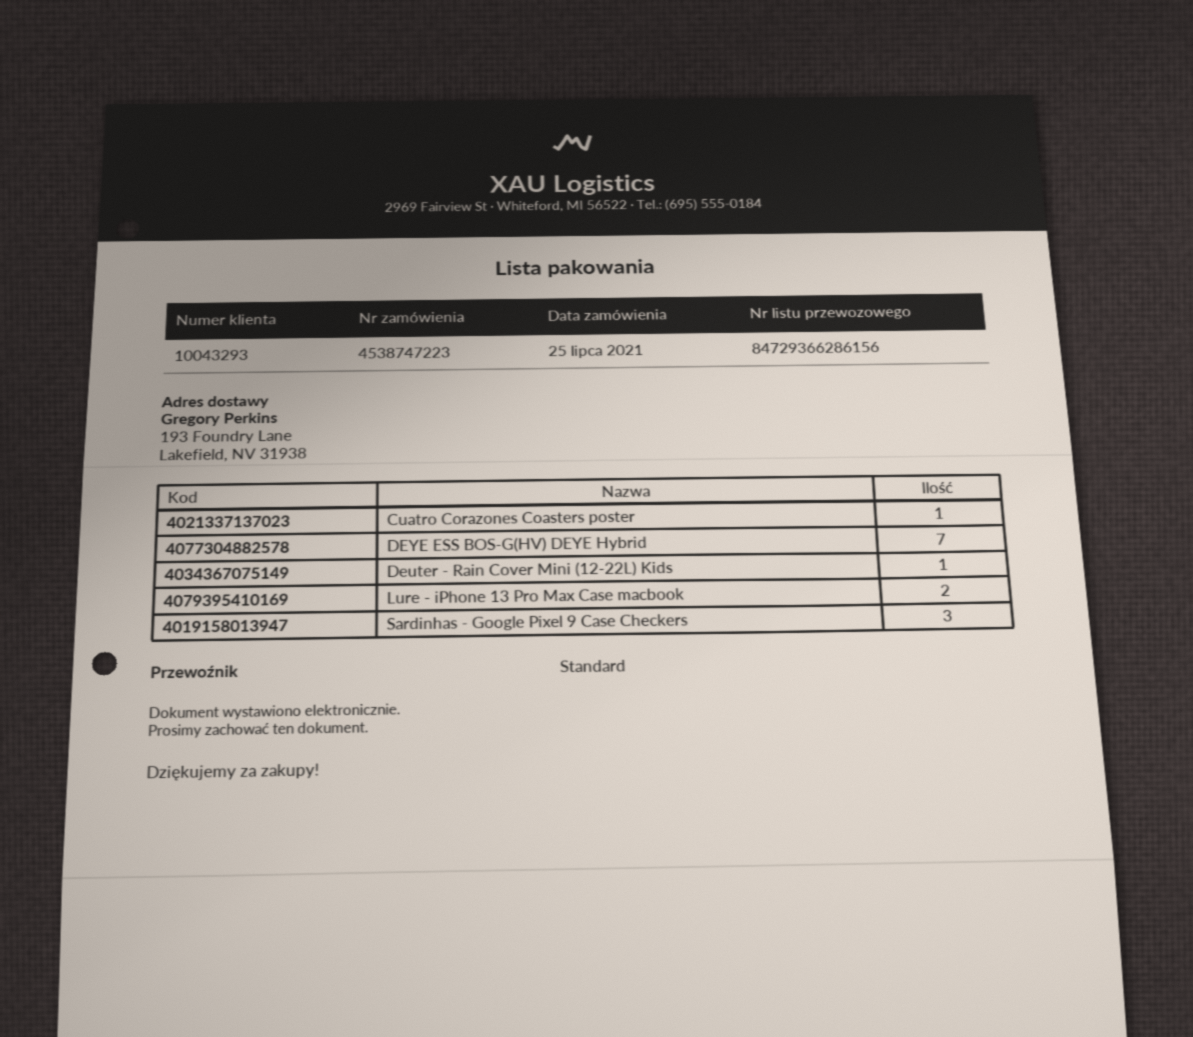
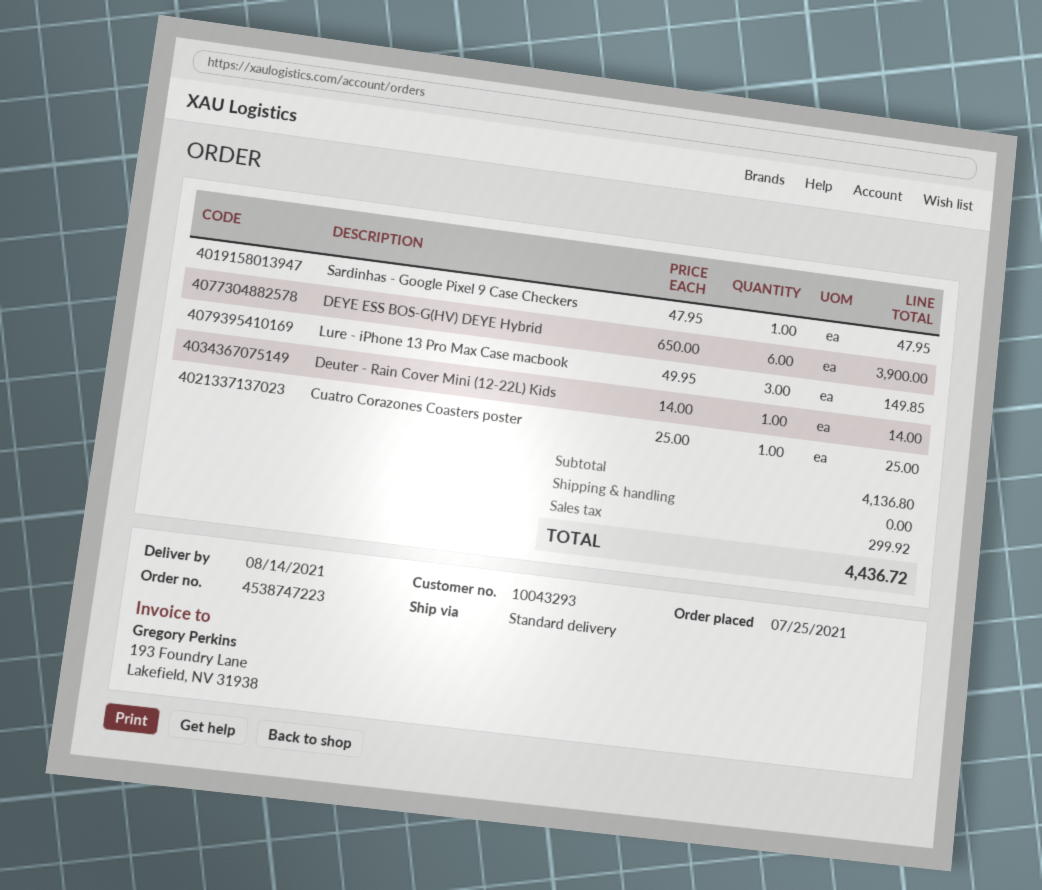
DEYE ESS BOS-G(HV) DEYE Hybrid: 7 -> 6
Lure - iPhone 13 Pro Max Case macbook: 2 -> 3
Sardinhas - Google Pixel 9 Case Checkers: 3 -> 1

